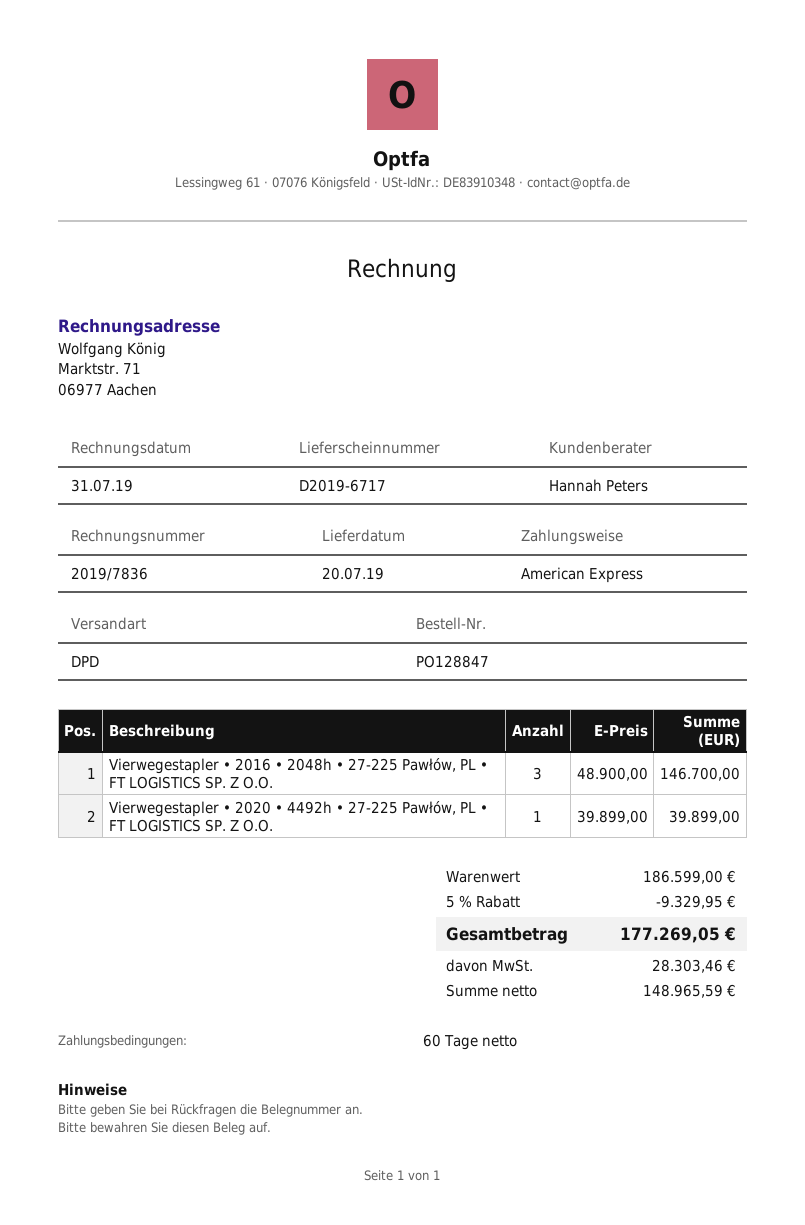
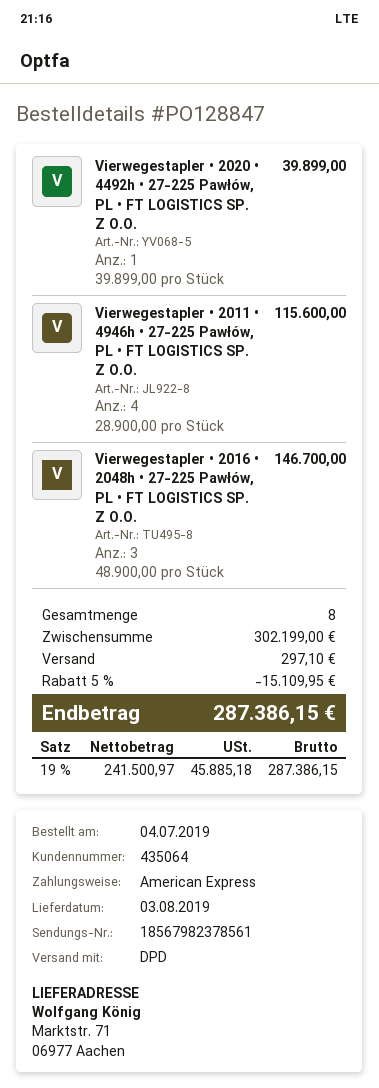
delivery date: 2019-07-20 -> 2019-08-03
Vierwegestapler • 2011 • 4946h • 27-225 Pawłów, PL • FT LOGISTICS SP. Z O.O.: none -> 4 x 28900.00 = 115600.00
subtotal: 186599.00 -> 302199.00
discount: 5% = 9329.95 -> 5% = 15109.95
shipping: none -> 297.10
net: 148965.59 -> 241500.97
tax: 28303.46 -> 45885.18
total: 177269.05 -> 287386.15

